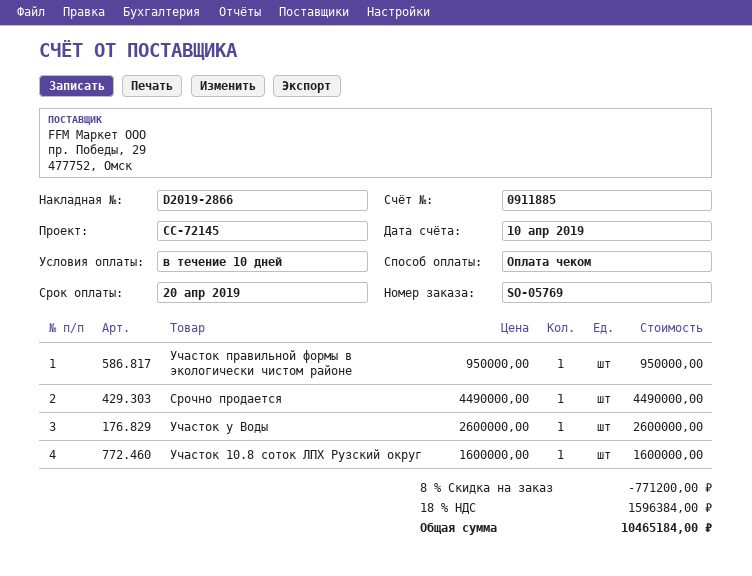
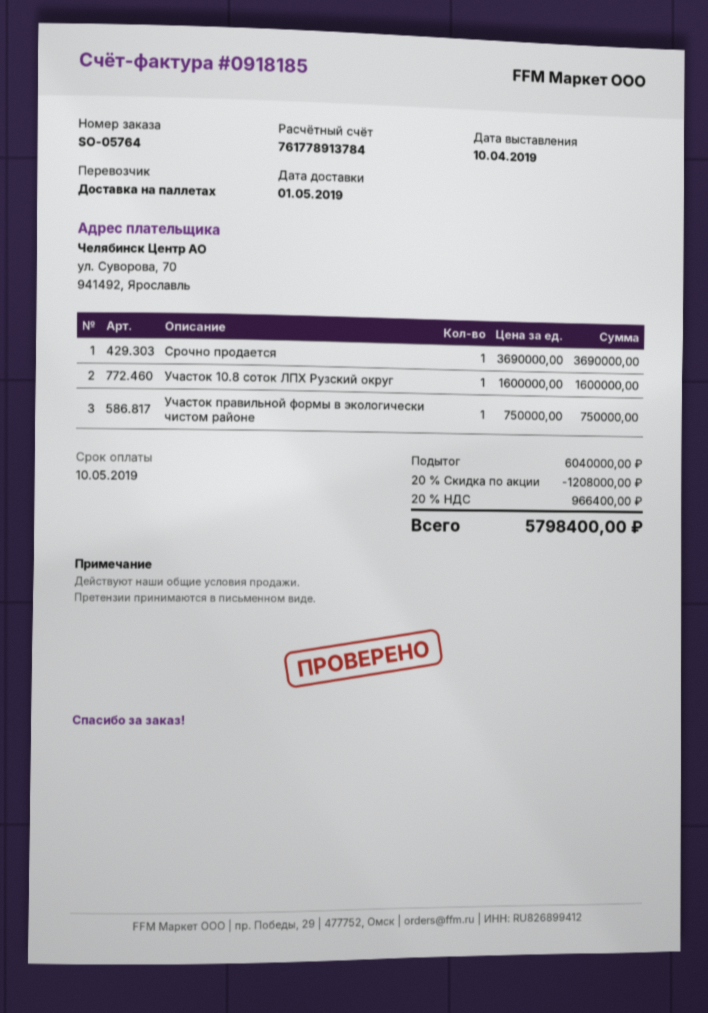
order number: SO-05769 -> SO-05764
invoice number: 0911885 -> 0918185
due date: 2019-04-20 -> 2019-05-10
Участок правильной формы в экологически чистом районе: 1 x 950000.00 = 950000.00 -> 1 x 750000.00 = 750000.00
Срочно продается: 1 x 4490000.00 = 4490000.00 -> 1 x 3690000.00 = 3690000.00
Участок у Воды: 1 x 2600000.00 = 2600000.00 -> none
discount: 8% = 771200.00 -> 20% = 1208000.00
tax: 18% = 1596384.00 -> 20% = 966400.00
total: 10465184.00 -> 5798400.00

